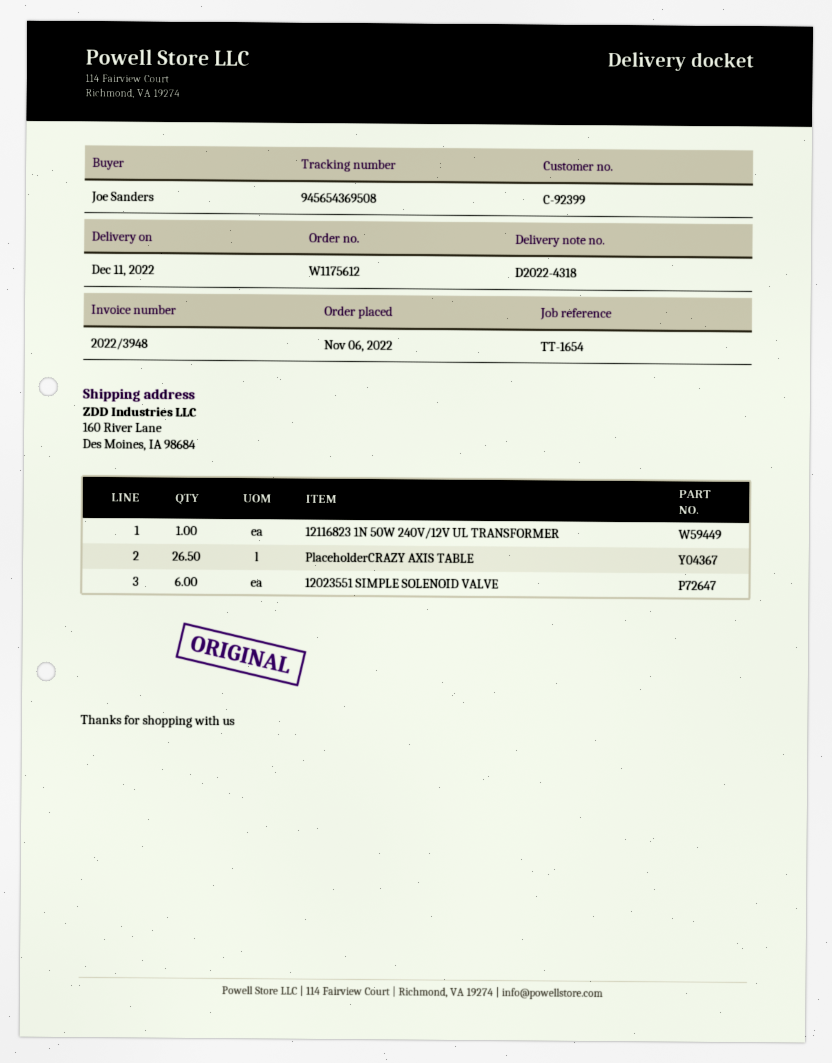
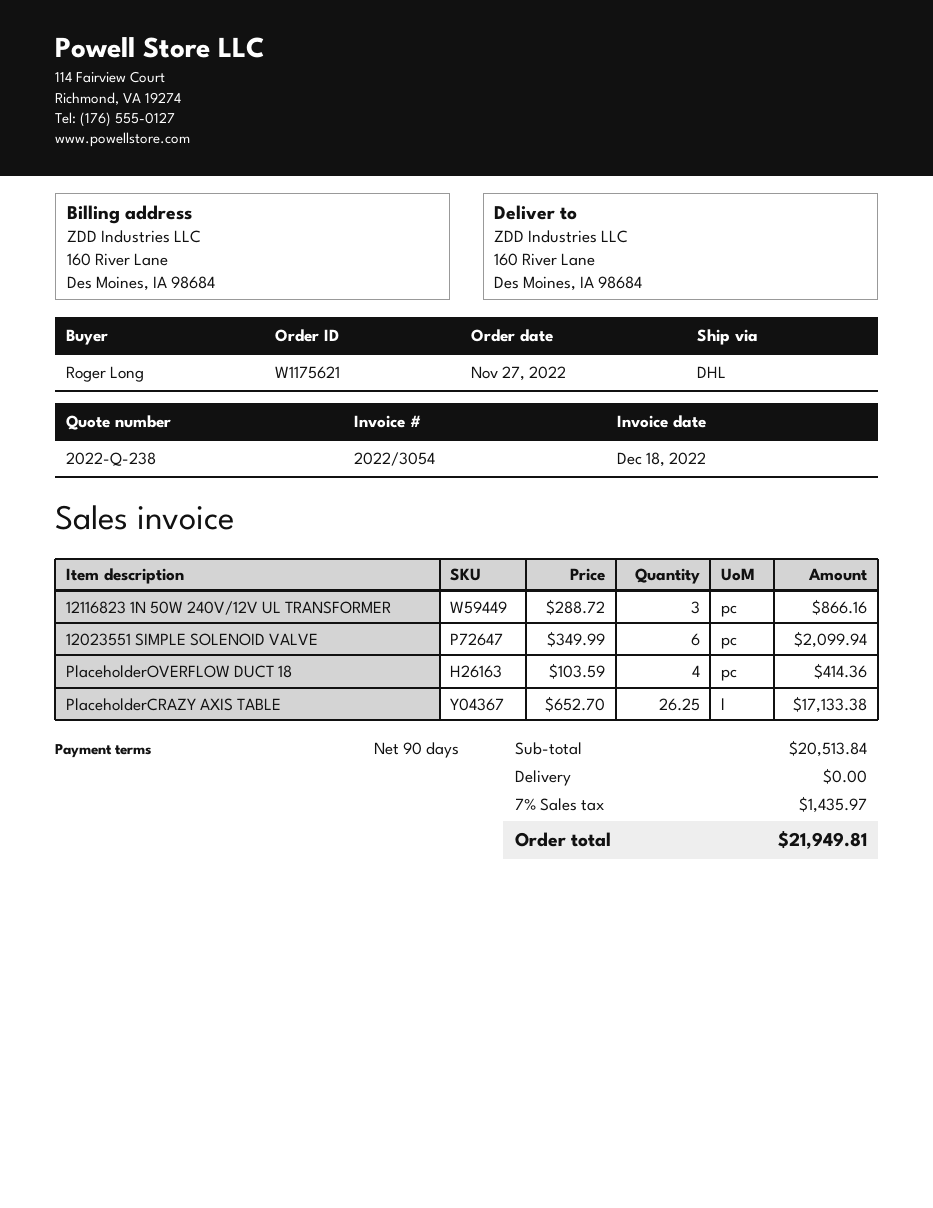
order number: W1175612 -> W1175621
order date: 2022-11-06 -> 2022-11-27
invoice number: 2022/3948 -> 2022/3054
ordered by: Joe Sanders -> Roger Long
12116823 1N 50W 240V/12V UL TRANSFORMER: 1 -> 3
PlaceholderCRAZY AXIS TABLE: 26.5 -> 26.25
PlaceholderOVERFLOW DUCT 18: none -> 4

